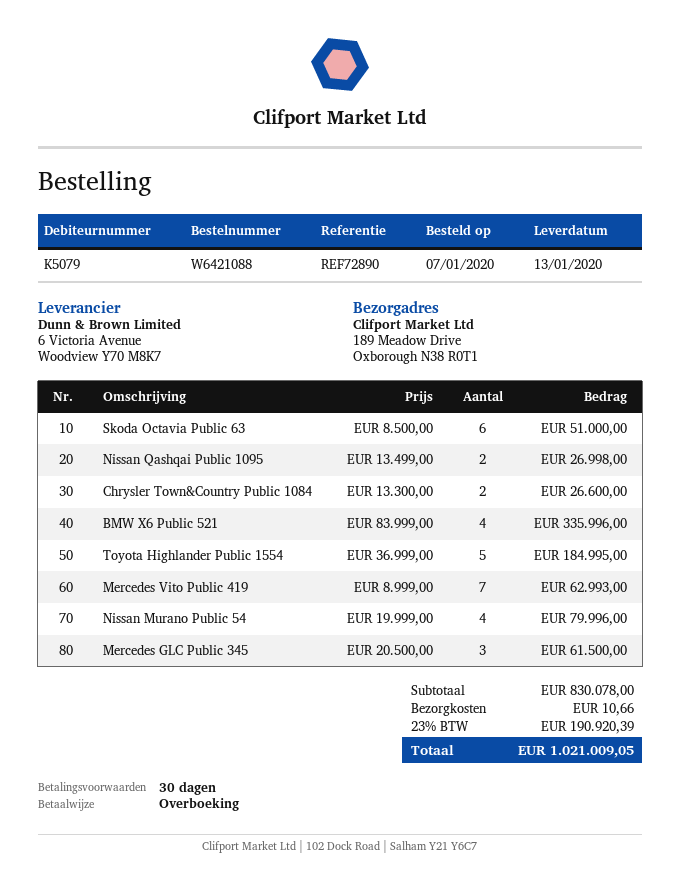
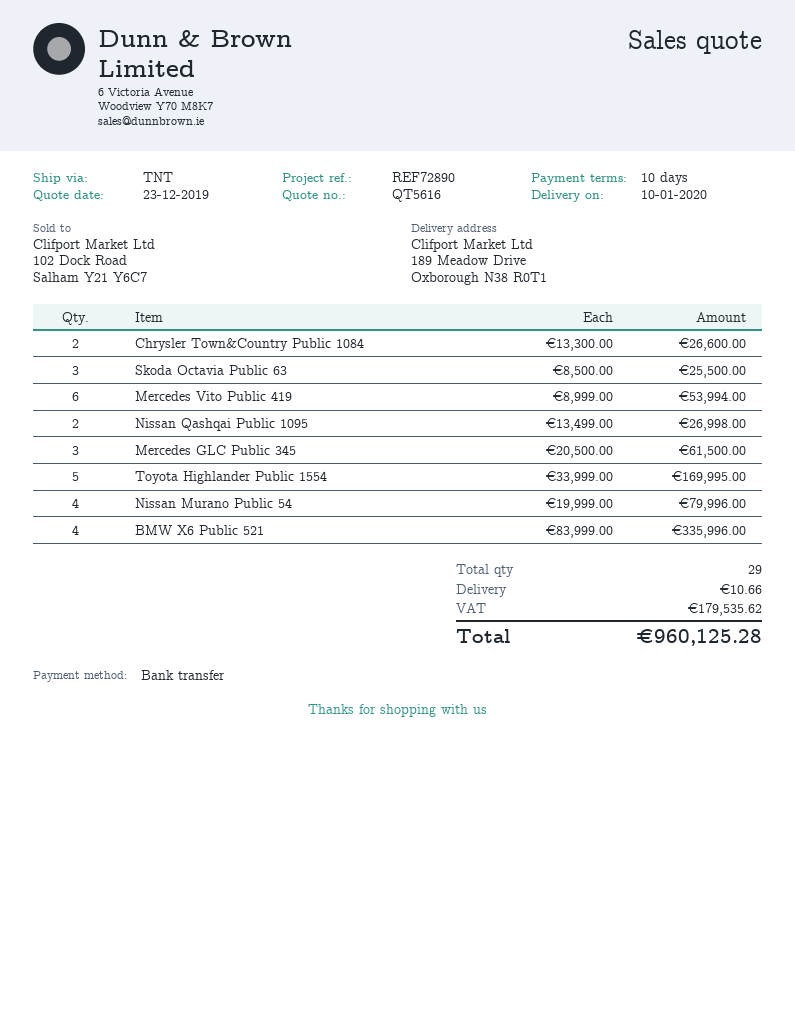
delivery date: 2020-01-13 -> 2020-01-10
payment terms: 30 days -> 10 days
Skoda Octavia Public 63: 6 x 8500.00 = 51000.00 -> 3 x 8500.00 = 25500.00
Toyota Highlander Public 1554: 5 x 36999.00 = 184995.00 -> 5 x 33999.00 = 169995.00
Mercedes Vito Public 419: 7 x 8999.00 = 62993.00 -> 6 x 8999.00 = 53994.00
tax: 190920.39 -> 179535.62
total: 1021009.05 -> 960125.28

